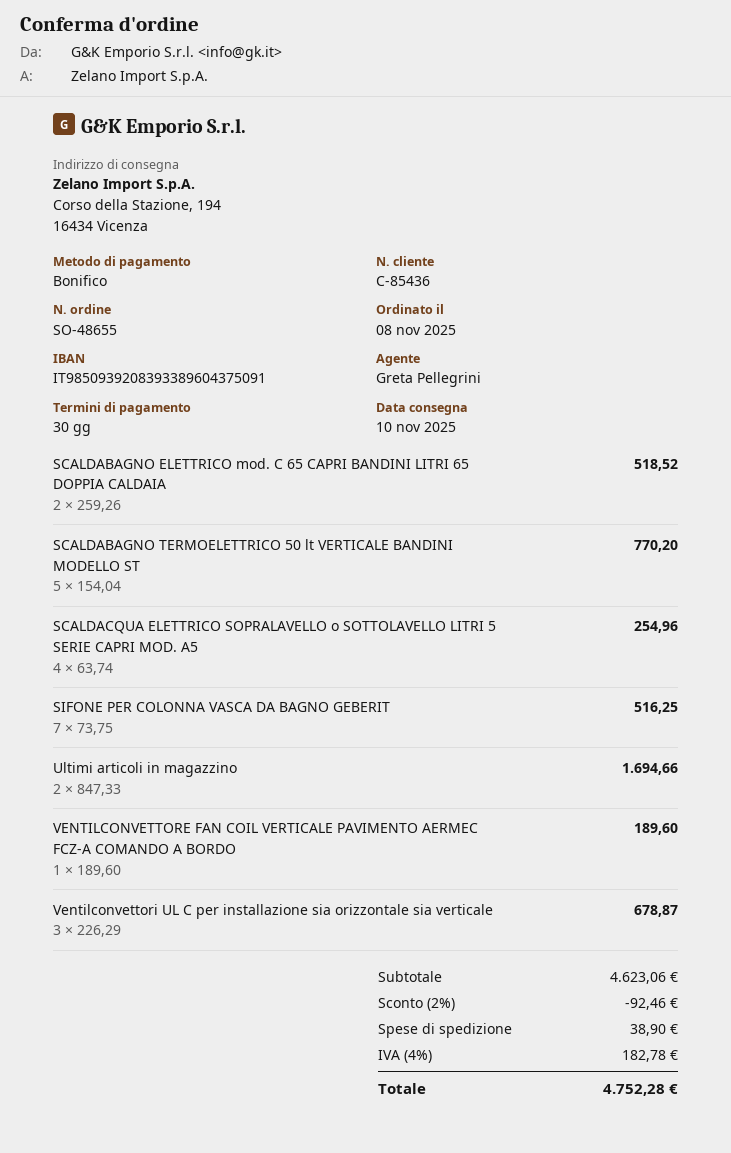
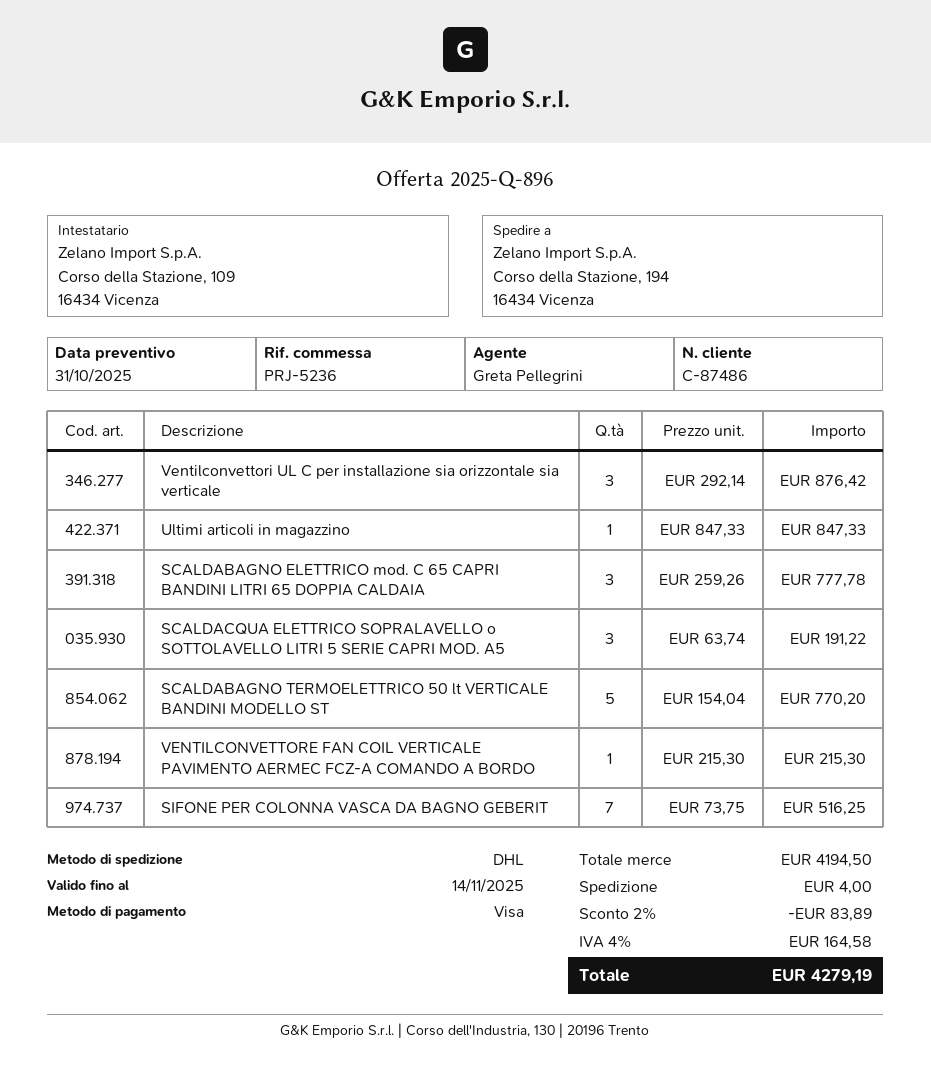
customer number: C-85436 -> C-87486
payment method: bank transfer -> Visa
SCALDABAGNO ELETTRICO mod. C 65 CAPRI BANDINI LITRI 65 DOPPIA CALDAIA: 2 x 259.26 = 518.52 -> 3 x 259.26 = 777.78
SCALDACQUA ELETTRICO SOPRALAVELLO o SOTTOLAVELLO LITRI 5 SERIE CAPRI MOD. A5: 4 x 63.74 = 254.96 -> 3 x 63.74 = 191.22
Ultimi articoli in magazzino: 2 x 847.33 = 1694.66 -> 1 x 847.33 = 847.33
VENTILCONVETTORE FAN COIL VERTICALE PAVIMENTO AERMEC FCZ-A COMANDO A BORDO: 1 x 189.60 = 189.60 -> 1 x 215.30 = 215.30
Ventilconvettori UL C per installazione sia orizzontale sia verticale: 3 x 226.29 = 678.87 -> 3 x 292.14 = 876.42
subtotal: 4623.06 -> 4194.50
discount: 2% = 92.46 -> 2% = 83.89
shipping: 38.90 -> 4.00
tax: 4% = 182.78 -> 4% = 164.58
total: 4752.28 -> 4279.19

